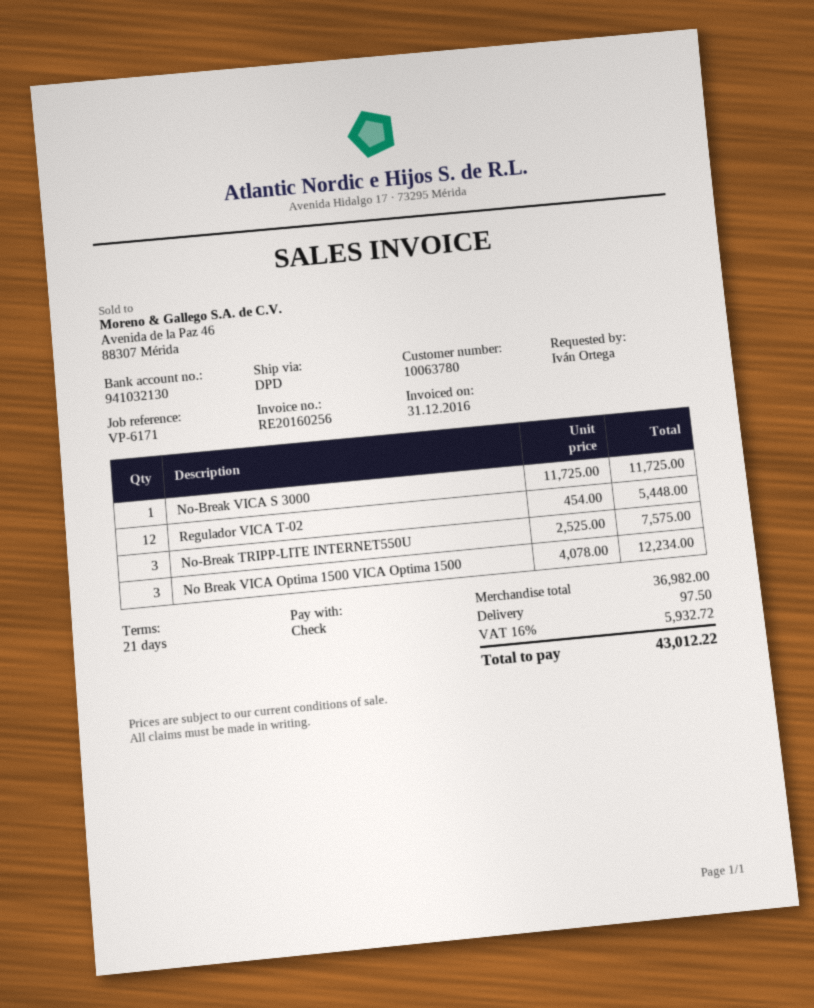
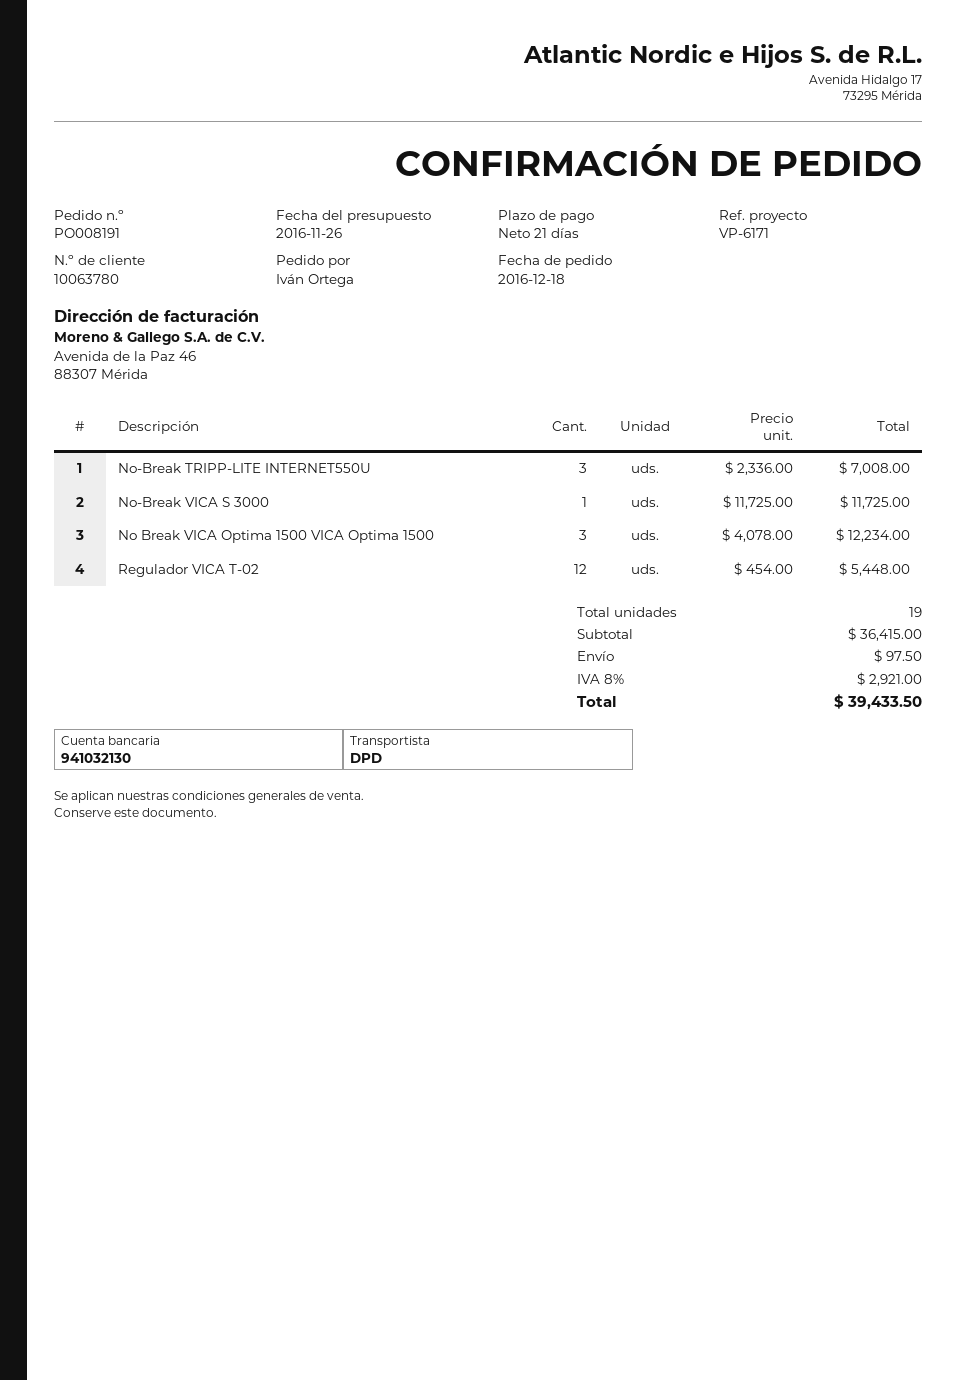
No-Break TRIPP-LITE INTERNET550U: 3 x 2525.00 = 7575.00 -> 3 x 2336.00 = 7008.00
subtotal: 36982.00 -> 36415.00
tax: 16% = 5932.72 -> 8% = 2921.00
total: 43012.22 -> 39433.50

